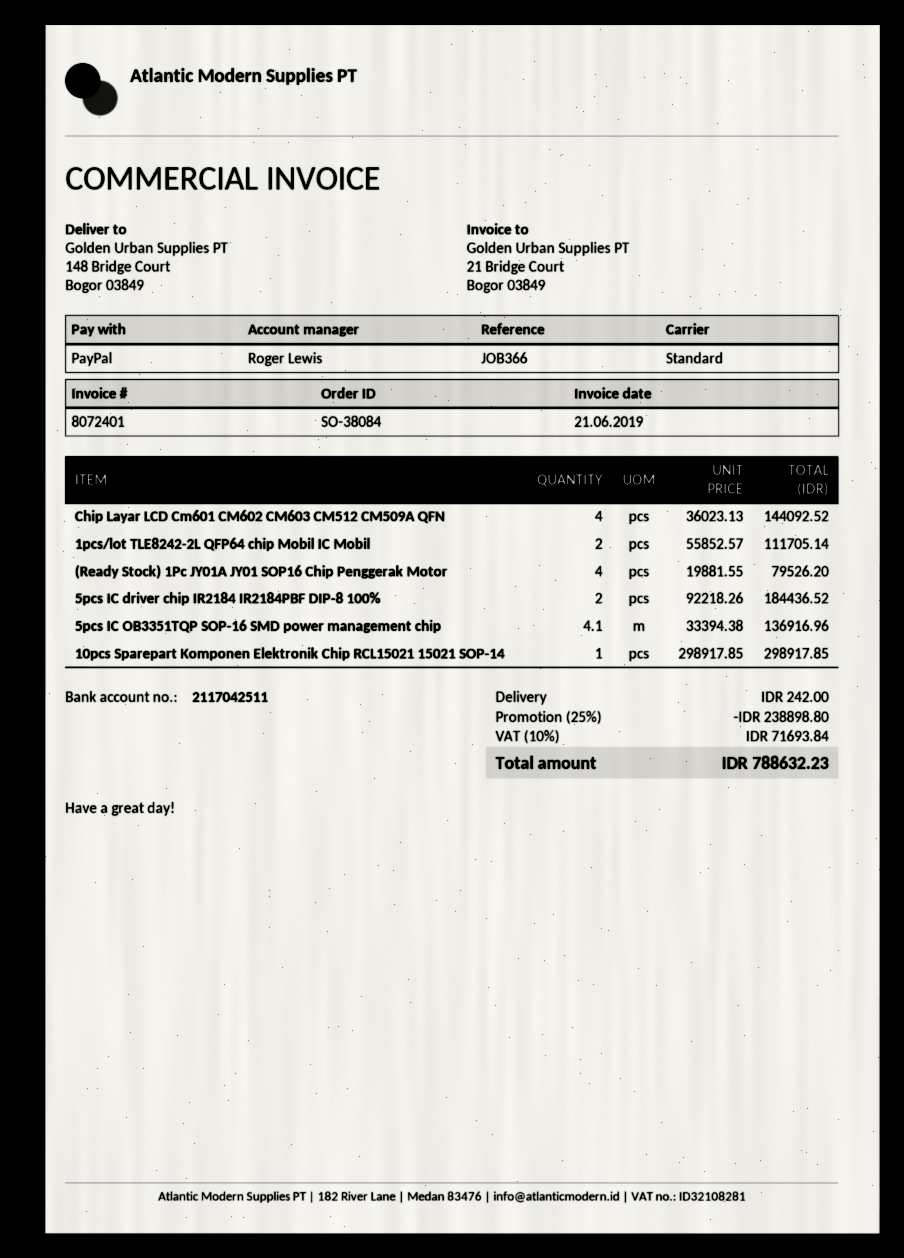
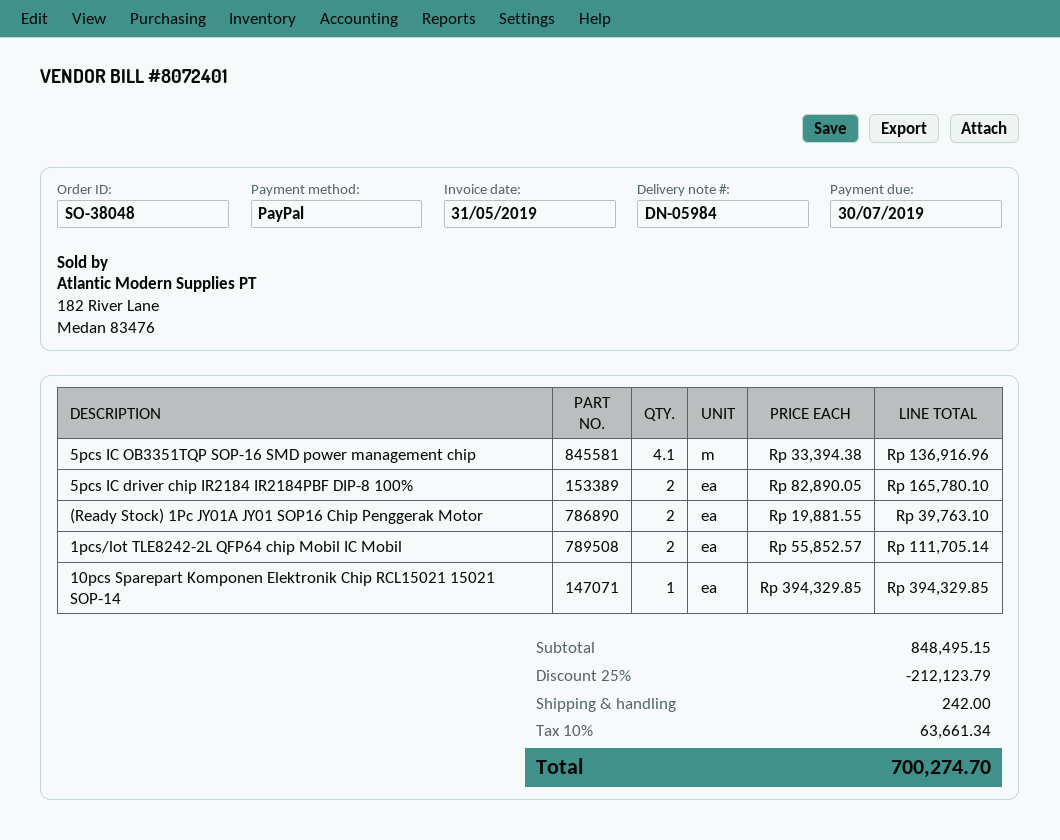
order number: SO-38084 -> SO-38048
invoice date: 2019-06-21 -> 2019-05-31
Chip Layar LCD Cm601 CM602 CM603 CM512 CM509A QFN: 4 x 36023.13 = 144092.52 -> none
(Ready Stock) 1Pc JY01A JY01 SOP16 Chip Penggerak Motor: 4 x 19881.55 = 79526.20 -> 2 x 19881.55 = 39763.10
5pcs IC driver chip IR2184 IR2184PBF DIP-8 100%: 2 x 92218.26 = 184436.52 -> 2 x 82890.05 = 165780.10
10pcs Sparepart Komponen Elektronik Chip RCL15021 15021 SOP-14: 1 x 298917.85 = 298917.85 -> 1 x 394329.85 = 394329.85
discount: 25% = 238898.80 -> 25% = 212123.79
tax: 10% = 71693.84 -> 10% = 63661.34
total: 788632.23 -> 700274.70

